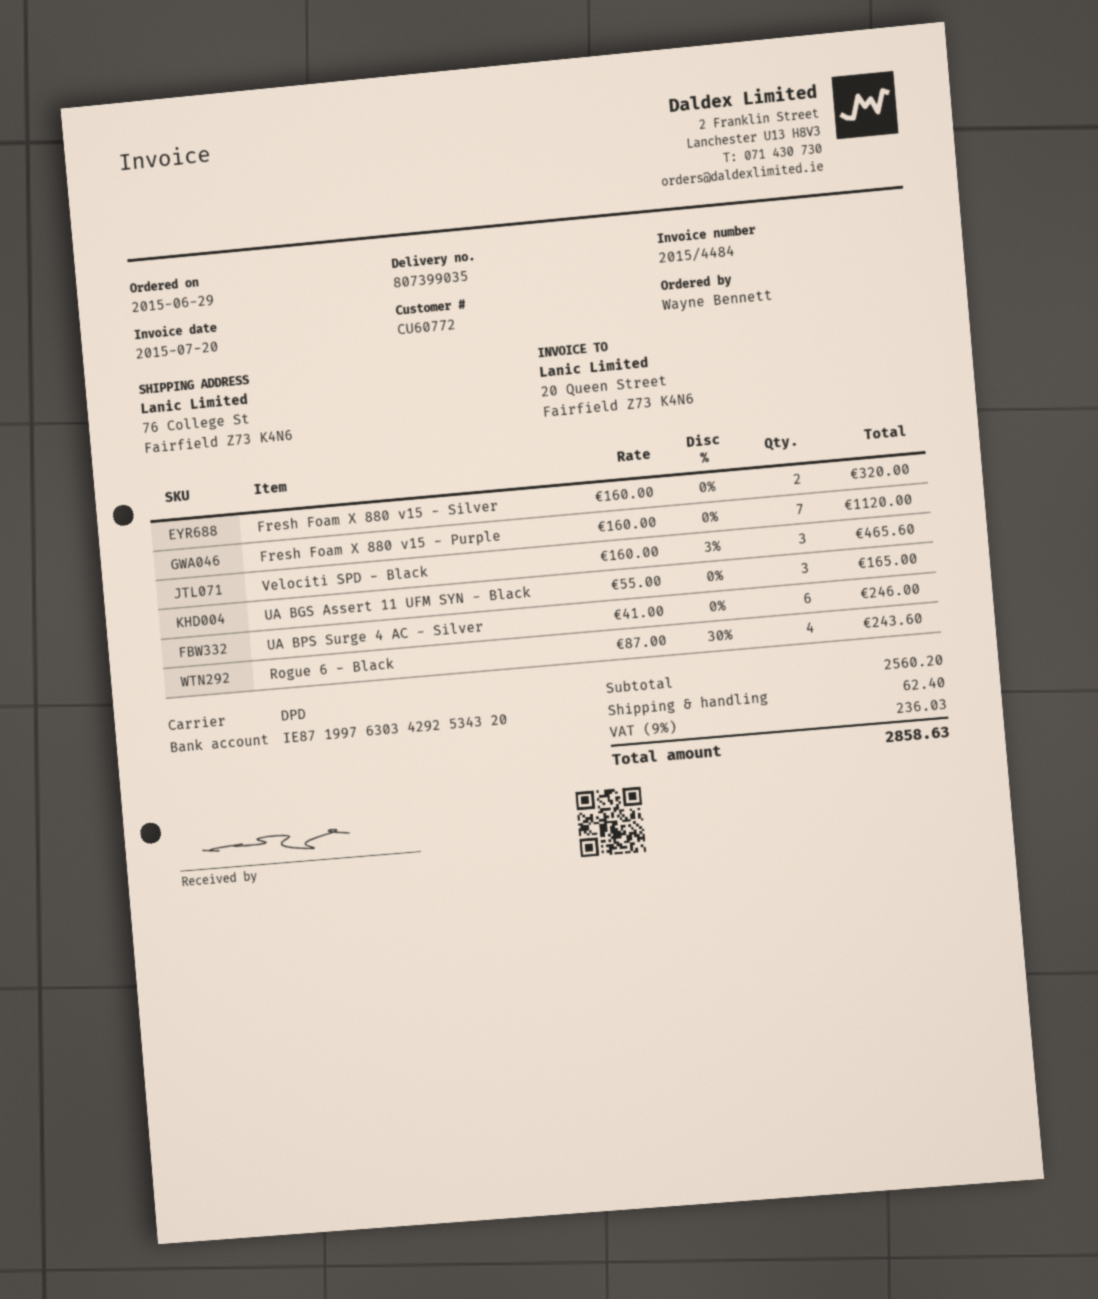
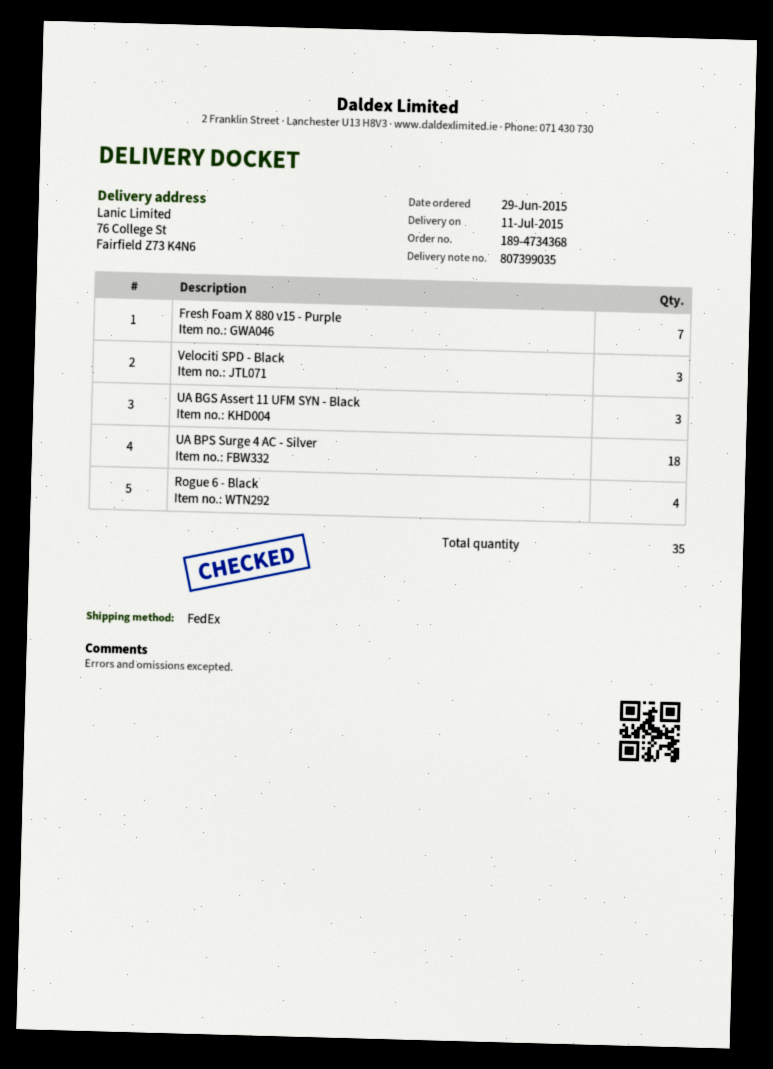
shipping method: DPD -> FedEx
Fresh Foam X 880 v15 - Silver: 2 -> none
UA BPS Surge 4 AC - Silver: 6 -> 18

